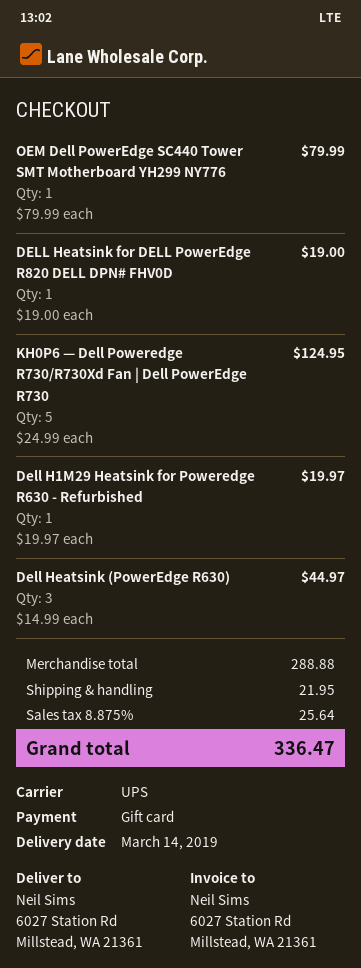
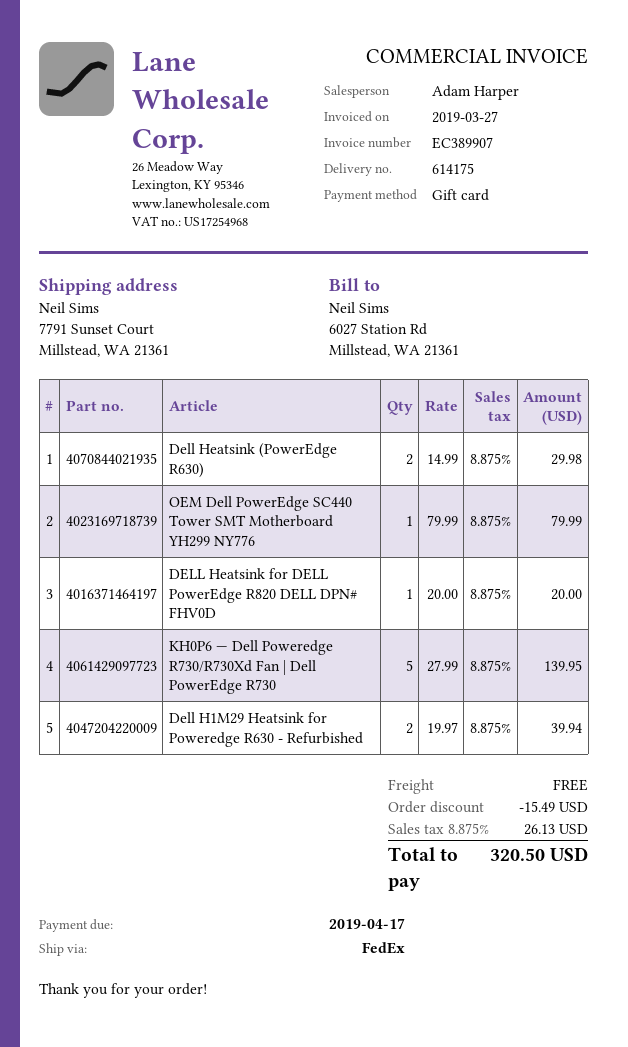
shipping method: UPS -> FedEx
ship to: 6027 Station Rd, Millstead, WA 21361 -> 7791 Sunset Court, Millstead, WA 21361
DELL Heatsink for DELL PowerEdge R820 DELL DPN# FHV0D: 1 x 19.00 = 19.00 -> 1 x 20.00 = 20.00
KH0P6 — Dell Poweredge R730/R730Xd Fan | Dell PowerEdge R730: 5 x 24.99 = 124.95 -> 5 x 27.99 = 139.95
Dell H1M29 Heatsink for Poweredge R630 - Refurbished: 1 x 19.97 = 19.97 -> 2 x 19.97 = 39.94
Dell Heatsink (PowerEdge R630): 3 x 14.99 = 44.97 -> 2 x 14.99 = 29.98
discount: none -> 15.49
shipping: 21.95 -> 0.00
tax: 8.875% = 25.64 -> 8.875% = 26.13
total: 336.47 -> 320.50

